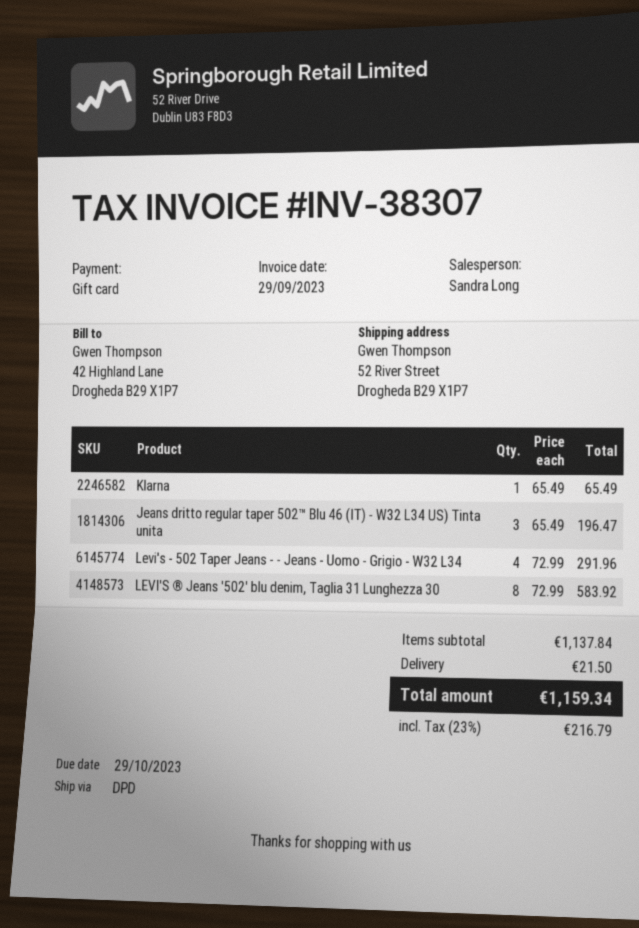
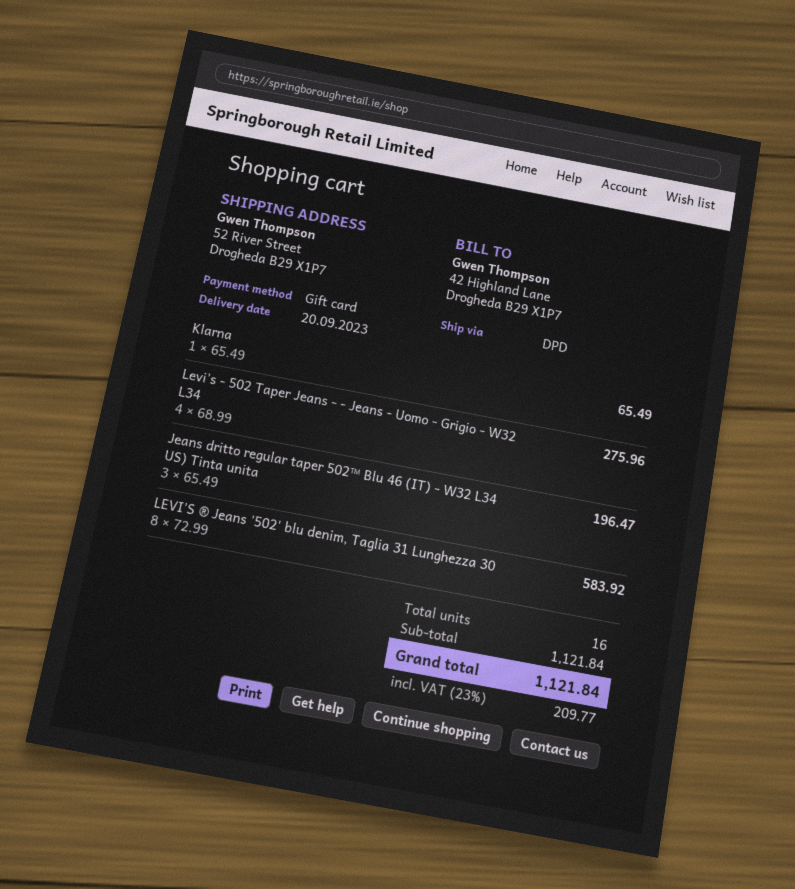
Levi's - 502 Taper Jeans - - Jeans - Uomo - Grigio - W32 L34: 4 x 72.99 = 291.96 -> 4 x 68.99 = 275.96
subtotal: 1137.84 -> 1121.84
shipping: 21.50 -> none
tax: 23% = 216.79 -> 23% = 209.77
total: 1159.34 -> 1121.84

